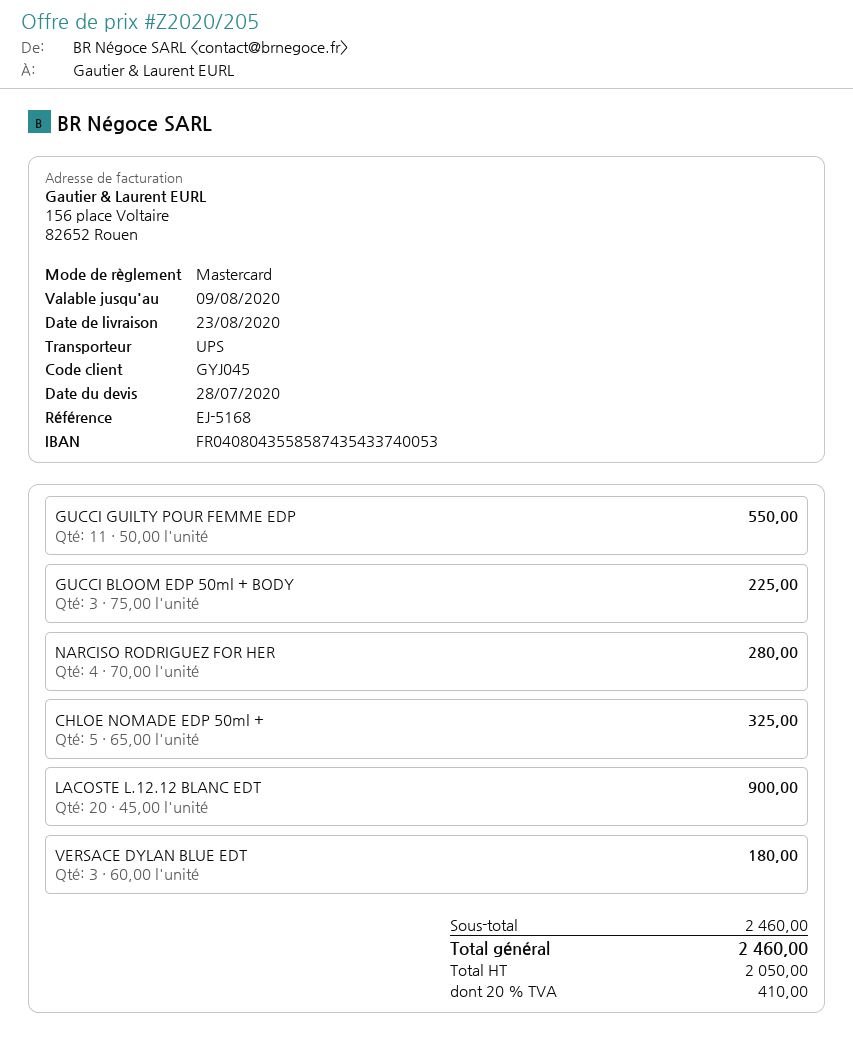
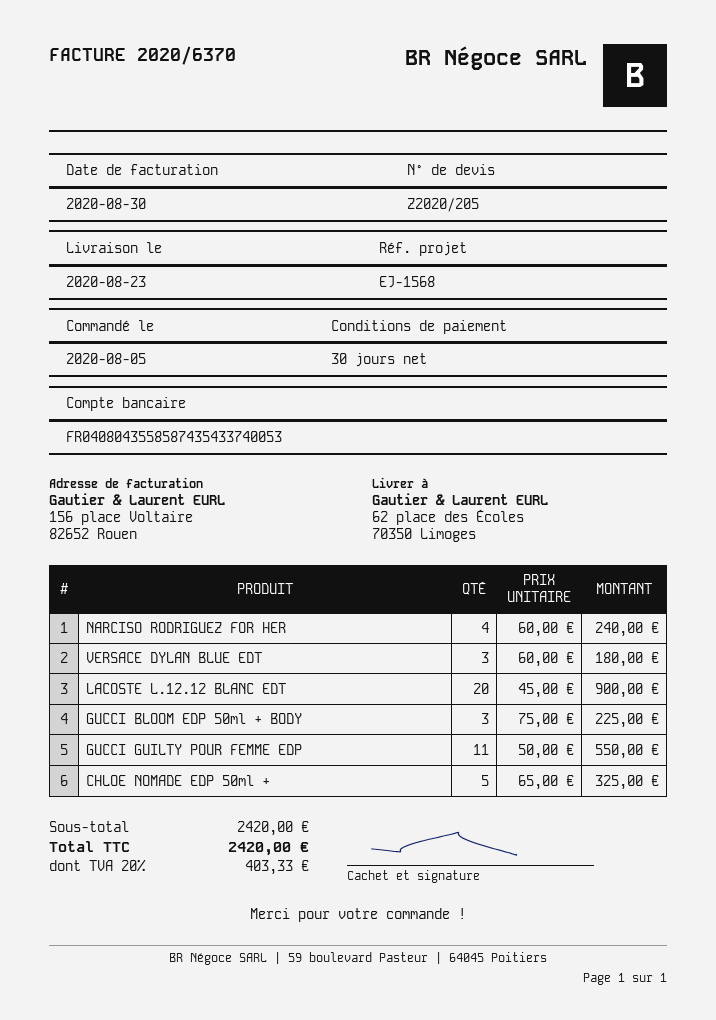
reference: EJ-5168 -> EJ-1568
NARCISO RODRIGUEZ FOR HER: 4 x 70.00 = 280.00 -> 4 x 60.00 = 240.00
subtotal: 2460.00 -> 2420.00
tax: 20% = 410.00 -> 20% = 403.33
total: 2460.00 -> 2420.00

